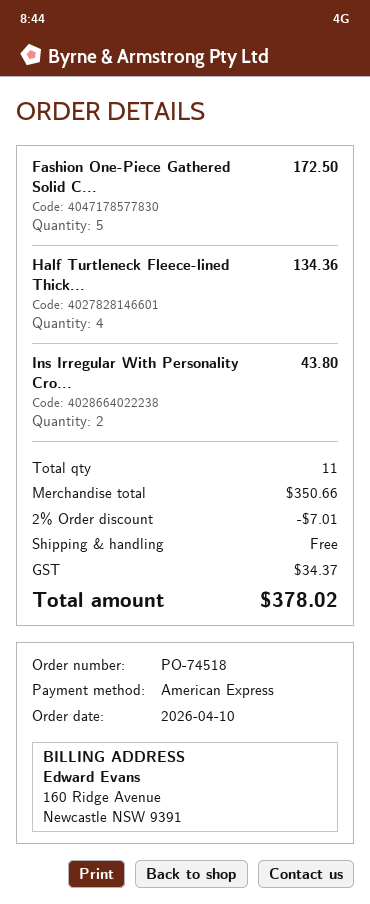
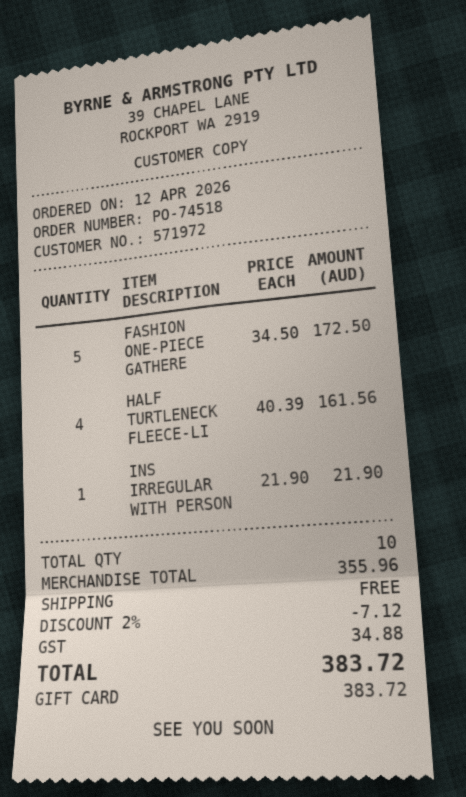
order date: 2026-04-10 -> 2026-04-12
payment method: American Express -> gift card
Half Turtleneck Fleece-lined Thick...: 4 for 134.36 -> 4 for 161.56
Ins Irregular With Personality Cro...: 2 for 43.80 -> 1 for 21.90
total quantity: 11 -> 10
subtotal: 350.66 -> 355.96
discount: 2% = 7.01 -> 2% = 7.12
tax: 34.37 -> 34.88
total: 378.02 -> 383.72

